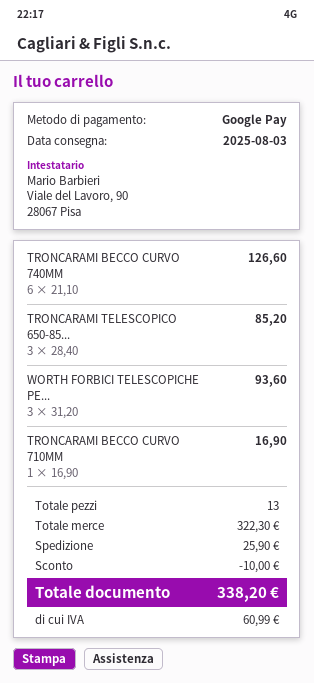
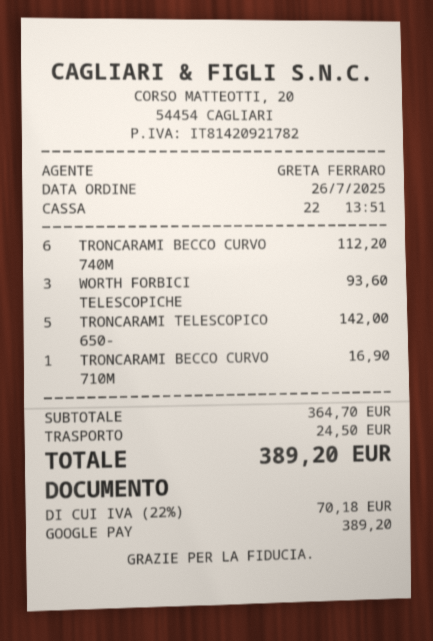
TRONCARAMI BECCO CURVO 740MM: 6 for 126.60 -> 6 for 112.20
TRONCARAMI TELESCOPICO 650-85...: 3 for 85.20 -> 5 for 142.00
subtotal: 322.30 -> 364.70
discount: 10.00 -> none
shipping: 25.90 -> 24.50
tax: 60.99 -> 70.18
total: 338.20 -> 389.20

